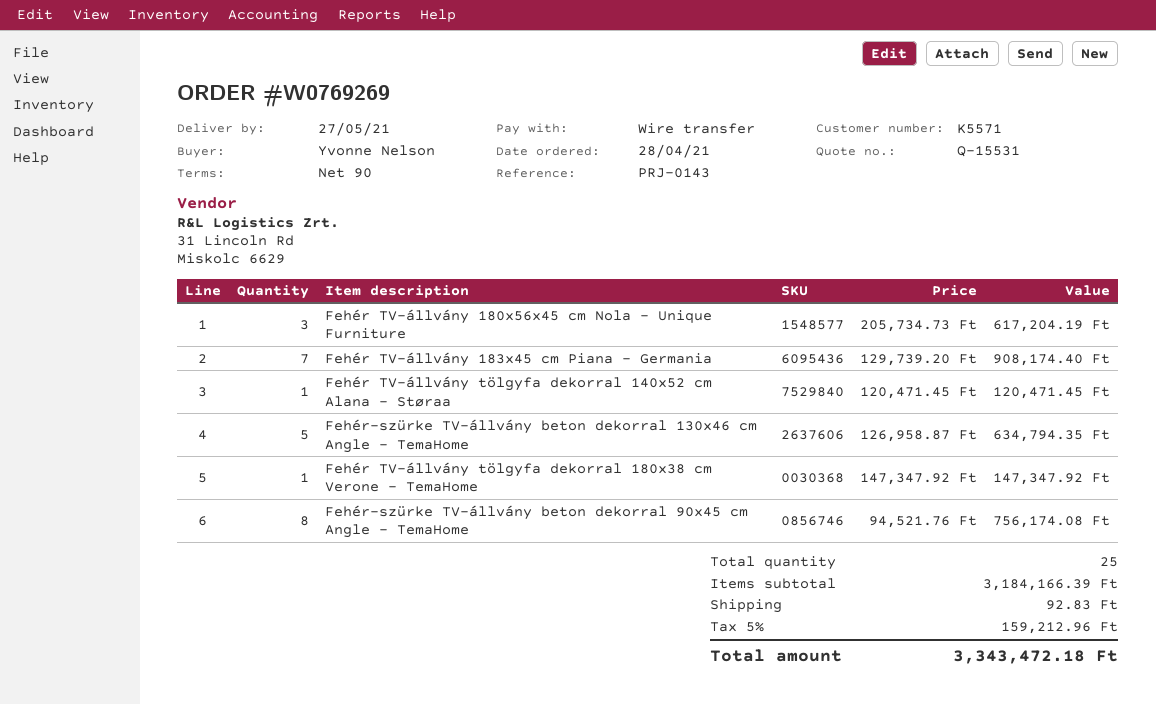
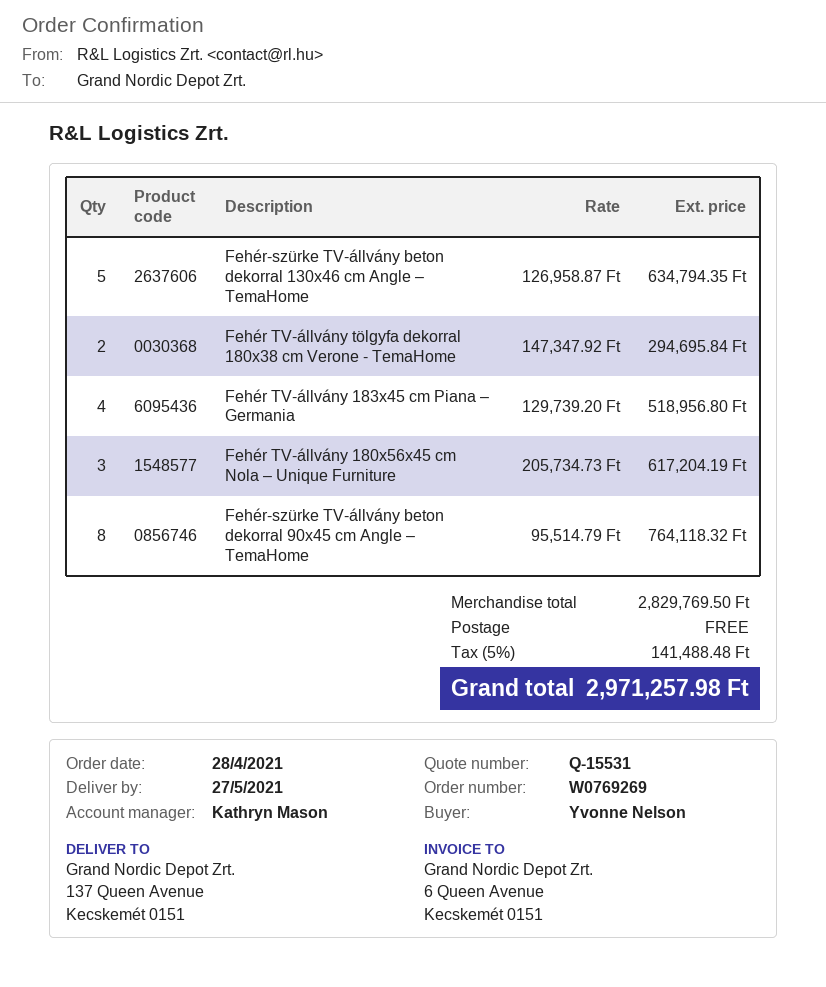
Fehér TV-állvány 183x45 cm Piana – Germania: 7 x 129739.20 = 908174.40 -> 4 x 129739.20 = 518956.80
Fehér TV-állvány tölgyfa dekorral 140x52 cm Alana - Støraa: 1 x 120471.45 = 120471.45 -> none
Fehér TV-állvány tölgyfa dekorral 180x38 cm Verone - TemaHome: 1 x 147347.92 = 147347.92 -> 2 x 147347.92 = 294695.84
Fehér-szürke TV-állvány beton dekorral 90x45 cm Angle – TemaHome: 8 x 94521.76 = 756174.08 -> 8 x 95514.79 = 764118.32
subtotal: 3184166.39 -> 2829769.50
shipping: 92.83 -> 0.00
tax: 5% = 159212.96 -> 5% = 141488.48
total: 3343472.18 -> 2971257.98

